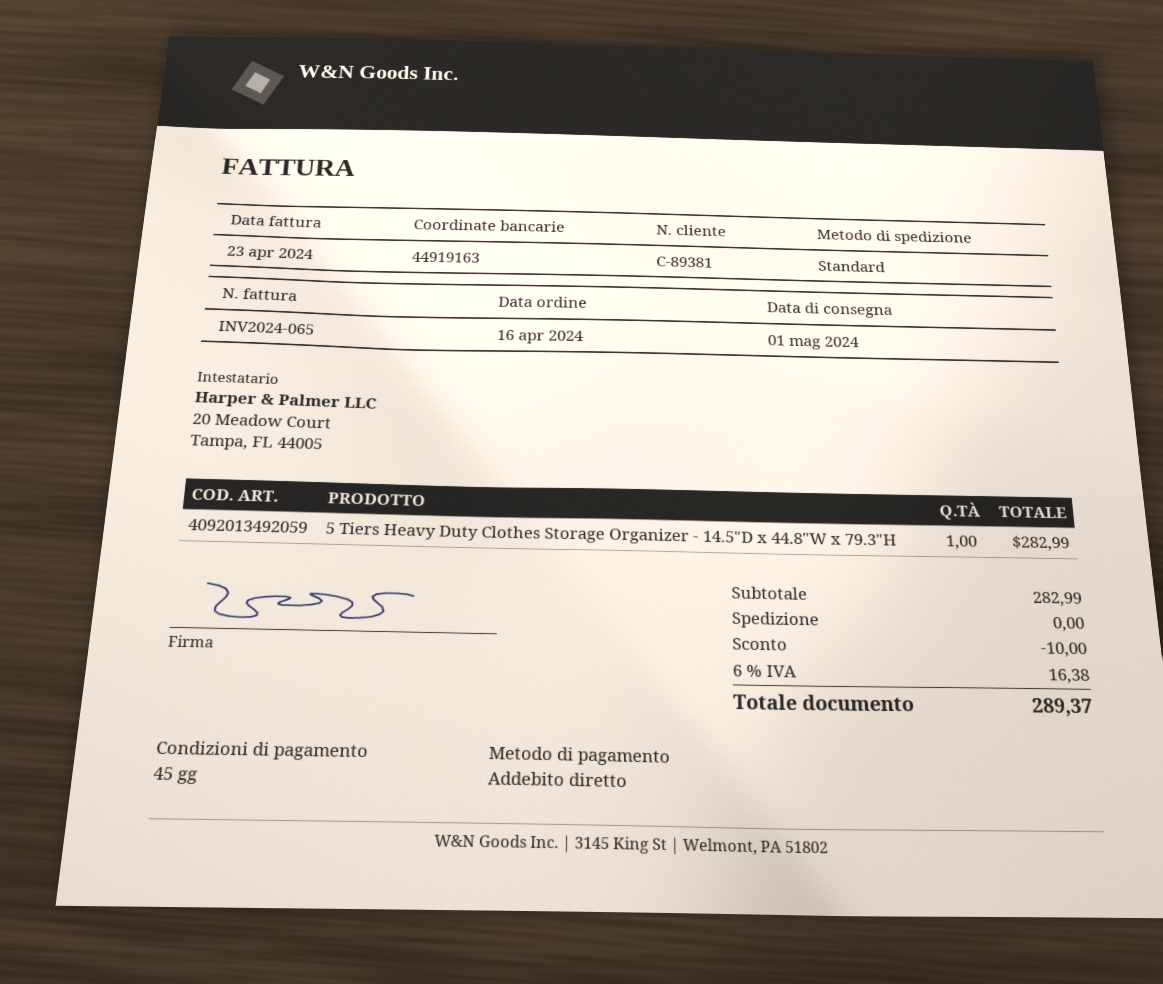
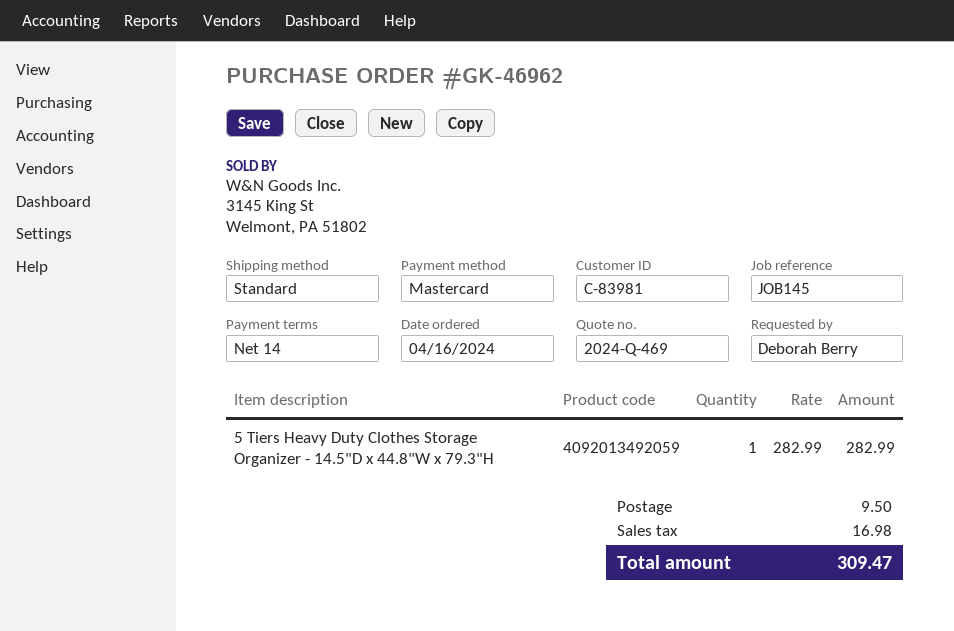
payment terms: 45 days -> 14 days
customer number: C-89381 -> C-83981
payment method: direct debit -> Mastercard
discount: 10.00 -> none
shipping: 0.00 -> 9.50
tax: 16.38 -> 16.98
total: 289.37 -> 309.47

